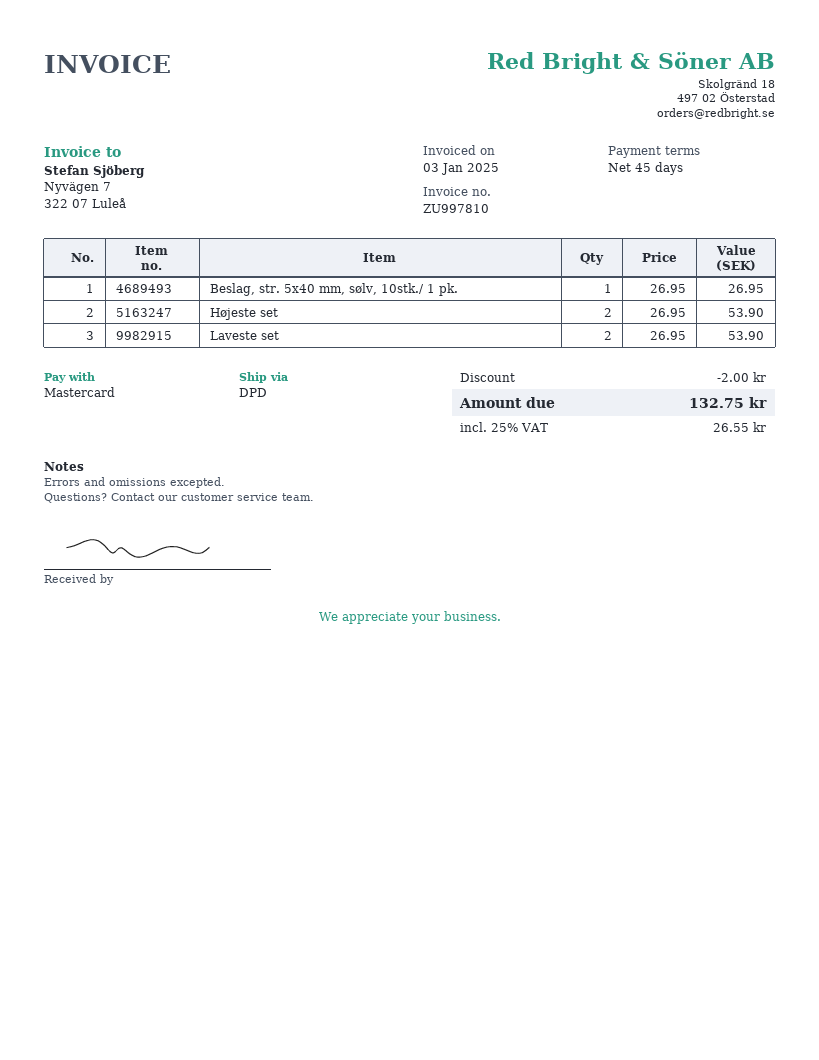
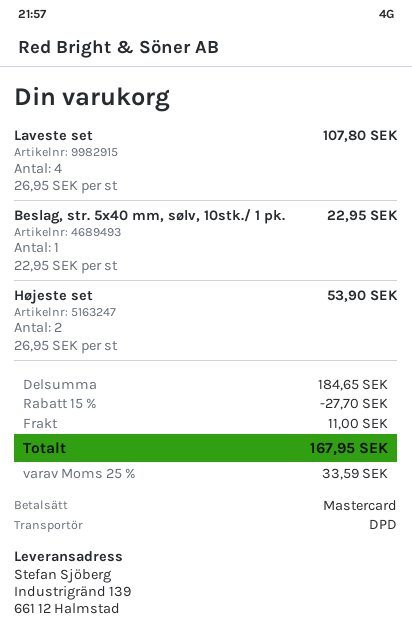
Beslag, str. 5x40 mm, sølv, 10stk./ 1 pk.: 1 x 26.95 = 26.95 -> 1 x 22.95 = 22.95
Laveste set: 2 x 26.95 = 53.90 -> 4 x 26.95 = 107.80
discount: 2.00 -> 27.70
shipping: none -> 11.00
tax: 25% = 26.55 -> 25% = 33.59
total: 132.75 -> 167.95

